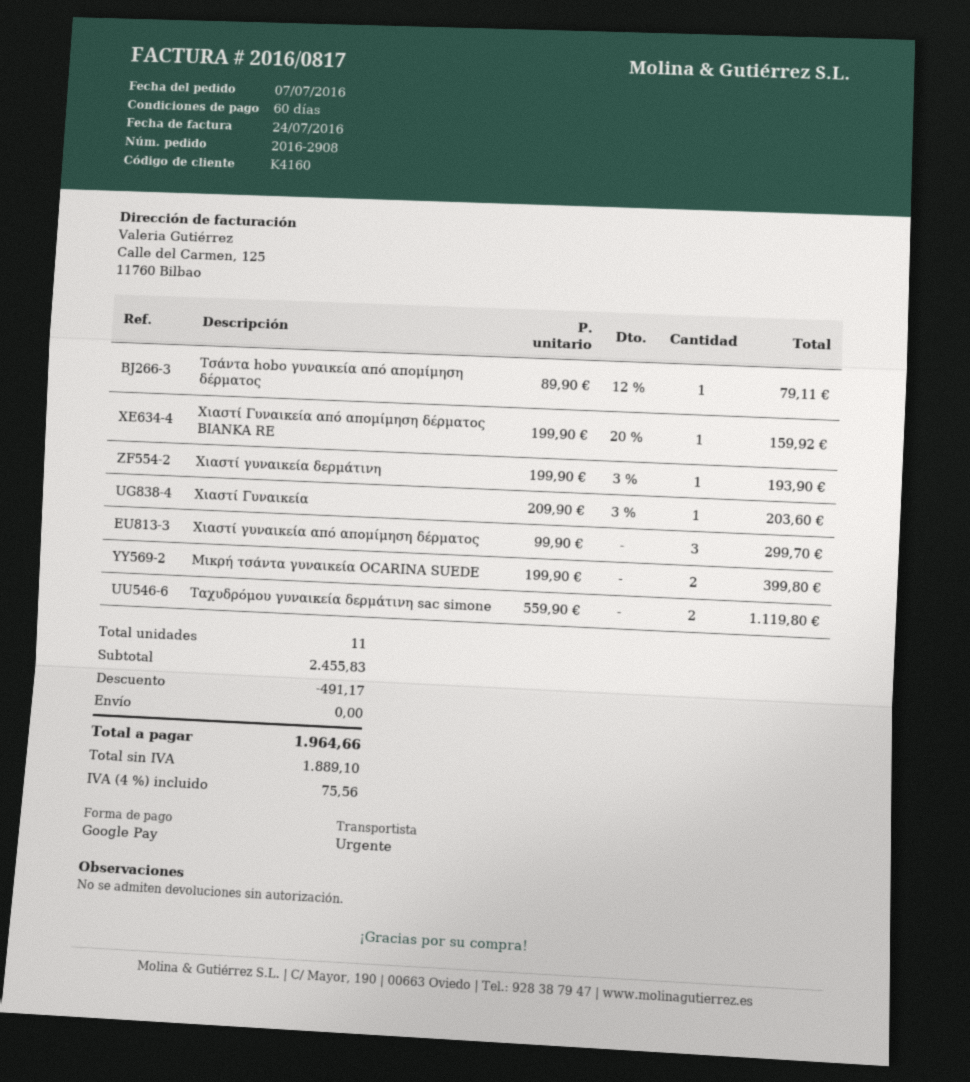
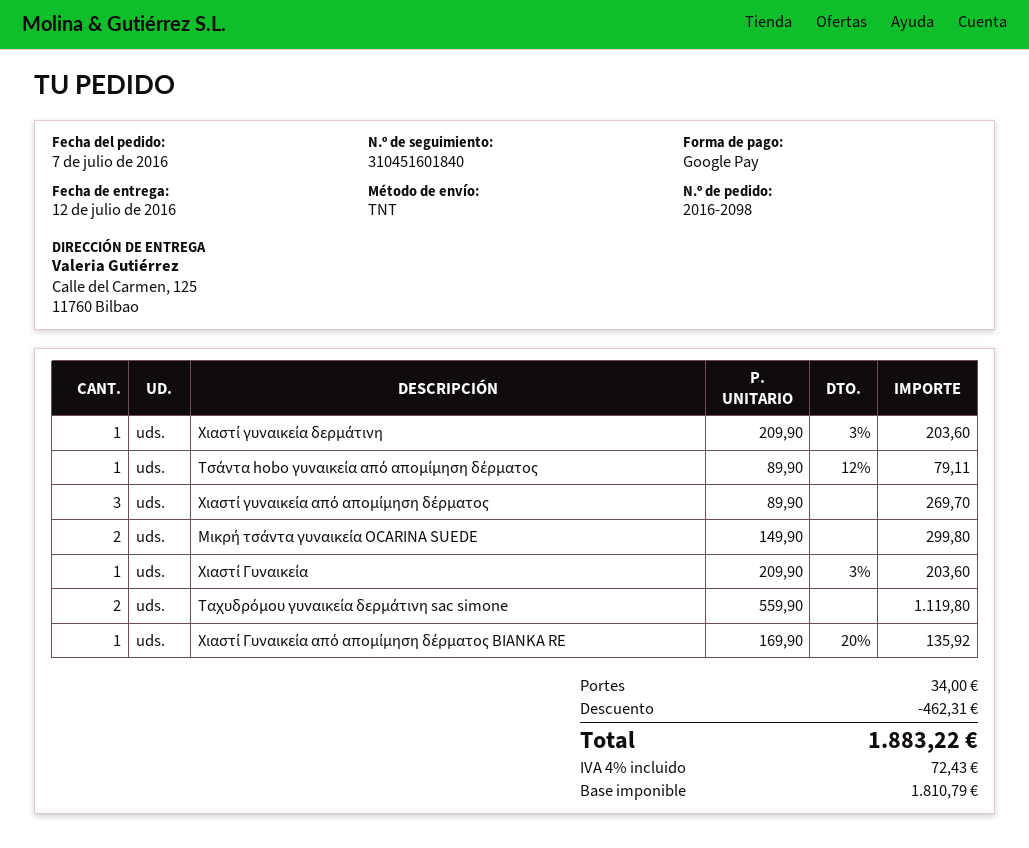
order number: 2016-2908 -> 2016-2098
shipping method: express -> TNT
Χιαστί Γυναικεία από απομίμηση δέρματος BIANKA RE: 1 x 199.90 - 20% = 159.92 -> 1 x 169.90 - 20% = 135.92
Χιαστί γυναικεία δερμάτινη: 1 x 199.90 - 3% = 193.90 -> 1 x 209.90 - 3% = 203.60
Χιαστί γυναικεία από απομίμηση δέρματος: 3 x 99.90 = 299.70 -> 3 x 89.90 = 269.70
Μικρή τσάντα γυναικεία OCARINA SUEDE: 2 x 199.90 = 399.80 -> 2 x 149.90 = 299.80
discount: 491.17 -> 462.31
shipping: 0.00 -> 34.00
net: 1889.10 -> 1810.79
tax: 4% = 75.56 -> 4% = 72.43
total: 1964.66 -> 1883.22

